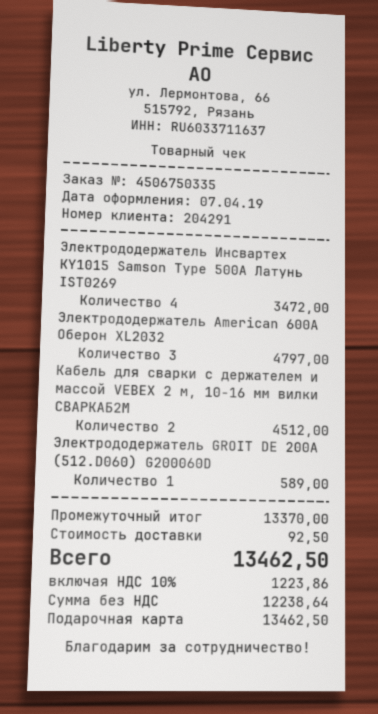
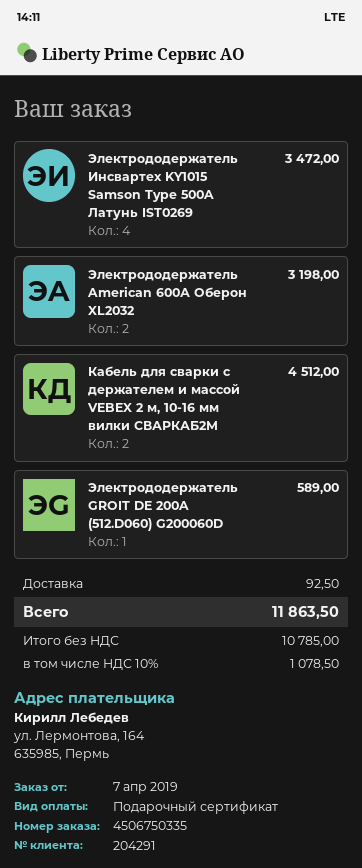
Электрододержатель American 600А Оберон XL2032: 3 for 4797.00 -> 2 for 3198.00
net: 12238.64 -> 10785.00
tax: 10% = 1223.86 -> 10% = 1078.50
total: 13462.50 -> 11863.50

